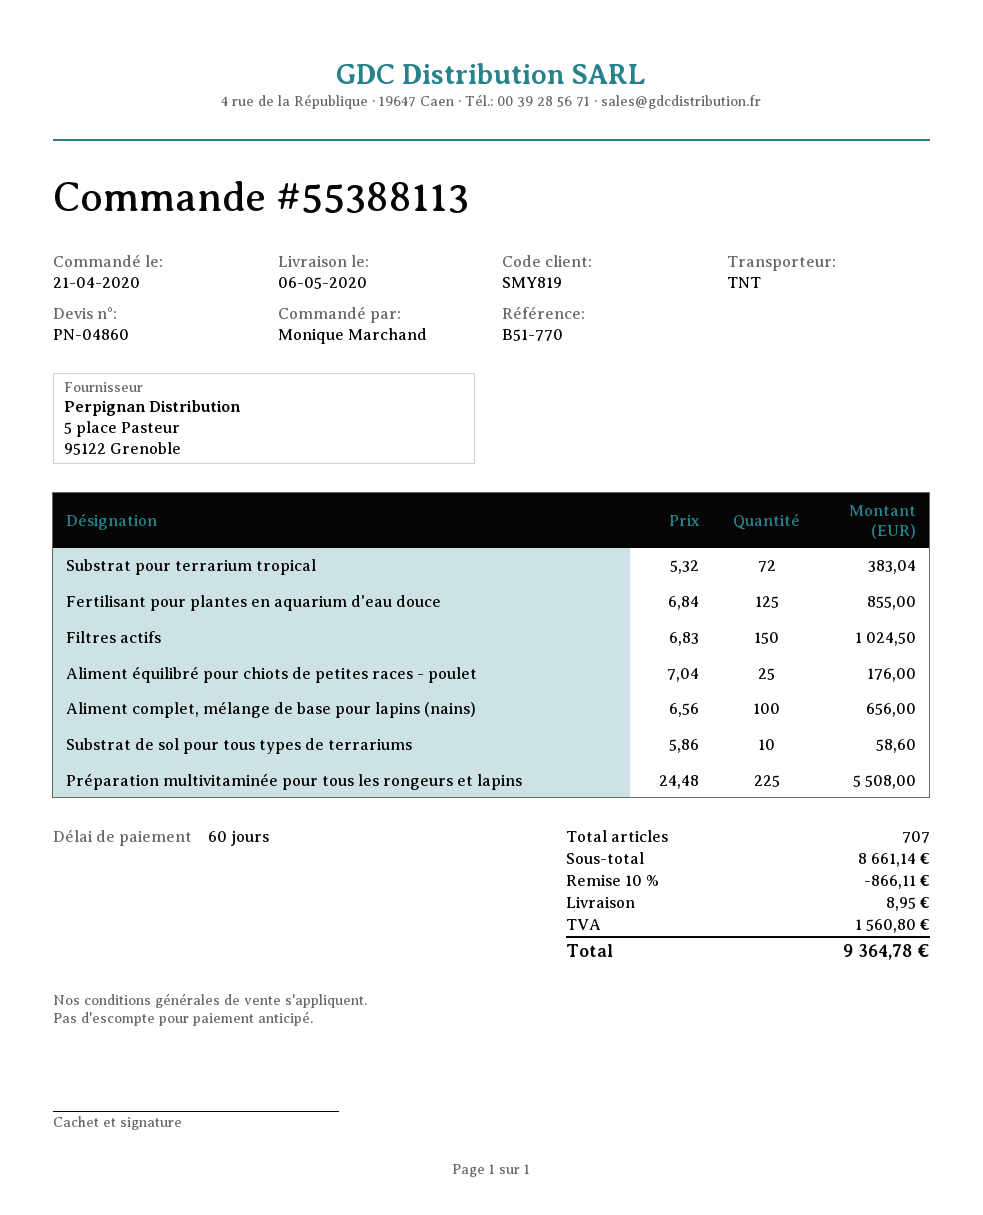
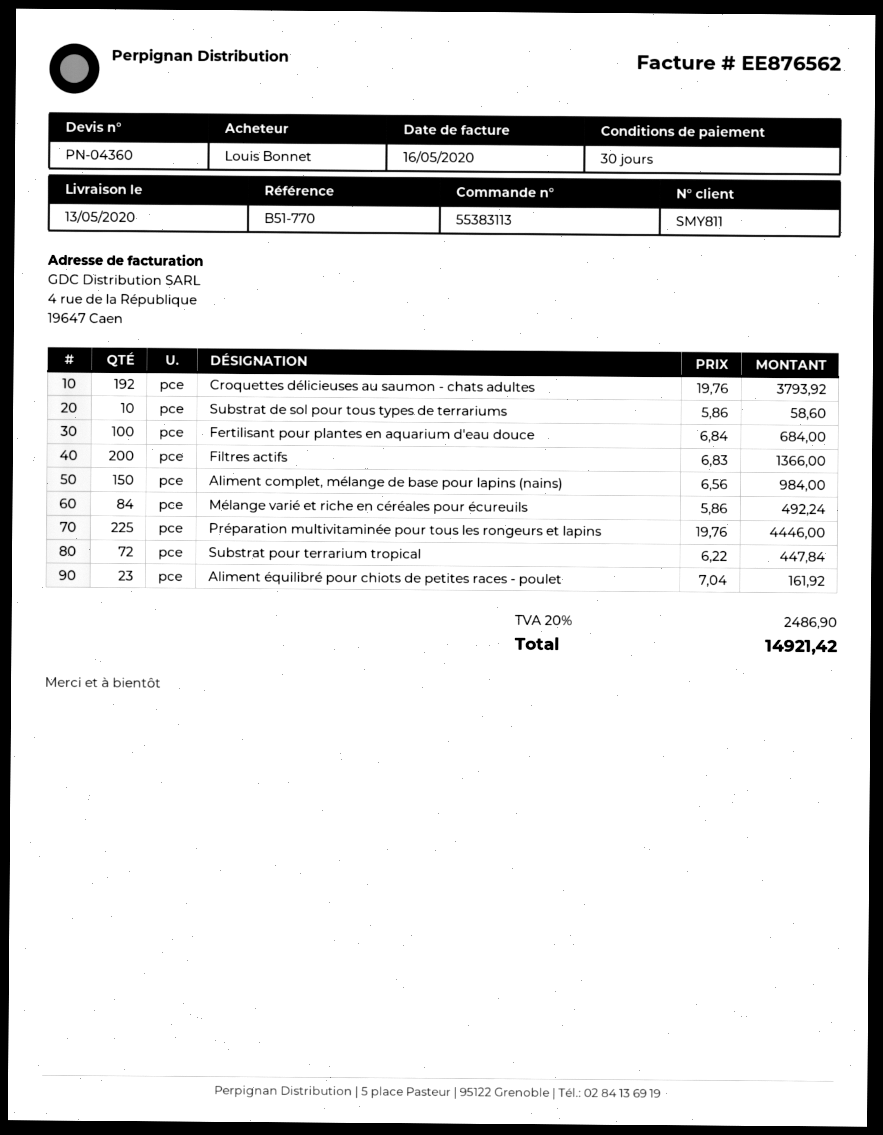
quote number: PN-04860 -> PN-04360
order number: 55388113 -> 55383113
delivery date: 2020-05-06 -> 2020-05-13
payment terms: 60 days -> 30 days
customer number: SMY819 -> SMY811
ordered by: Monique Marchand -> Louis Bonnet
Substrat pour terrarium tropical: 72 x 5.32 = 383.04 -> 72 x 6.22 = 447.84
Fertilisant pour plantes en aquarium d'eau douce: 125 x 6.84 = 855.00 -> 100 x 6.84 = 684.00
Filtres actifs: 150 x 6.83 = 1024.50 -> 200 x 6.83 = 1366.00
Aliment équilibré pour chiots de petites races - poulet: 25 x 7.04 = 176.00 -> 23 x 7.04 = 161.92
Aliment complet, mélange de base pour lapins (nains): 100 x 6.56 = 656.00 -> 150 x 6.56 = 984.00
Préparation multivitaminée pour tous les rongeurs et lapins: 225 x 24.48 = 5508.00 -> 225 x 19.76 = 4446.00
Croquettes délicieuses au saumon - chats adultes: none -> 192 x 19.76 = 3793.92
Mélange varié et riche en céréales pour écureuils: none -> 84 x 5.86 = 492.24
discount: 10% = 866.11 -> none
shipping: 8.95 -> none
tax: 1560.80 -> 2486.90
total: 9364.78 -> 14921.42

